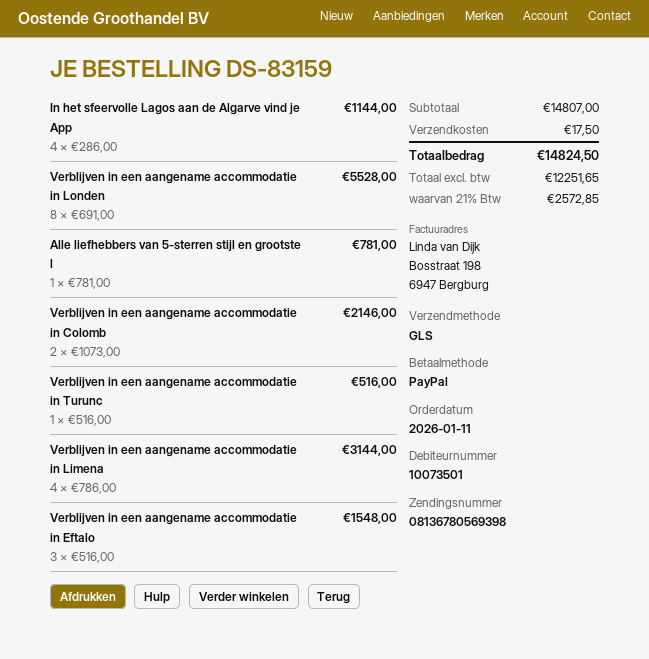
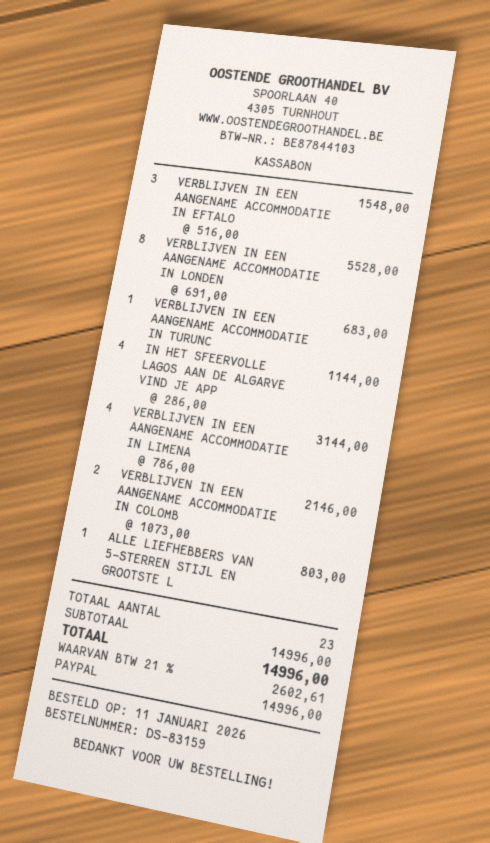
Alle liefhebbers van 5-sterren stijl en grootste l: 1 x 781.00 = 781.00 -> 1 x 803.00 = 803.00
Verblijven in een aangename accommodatie in Turunc: 1 x 516.00 = 516.00 -> 1 x 683.00 = 683.00
subtotal: 14807.00 -> 14996.00
shipping: 17.50 -> none
tax: 21% = 2572.85 -> 21% = 2602.61
total: 14824.50 -> 14996.00

